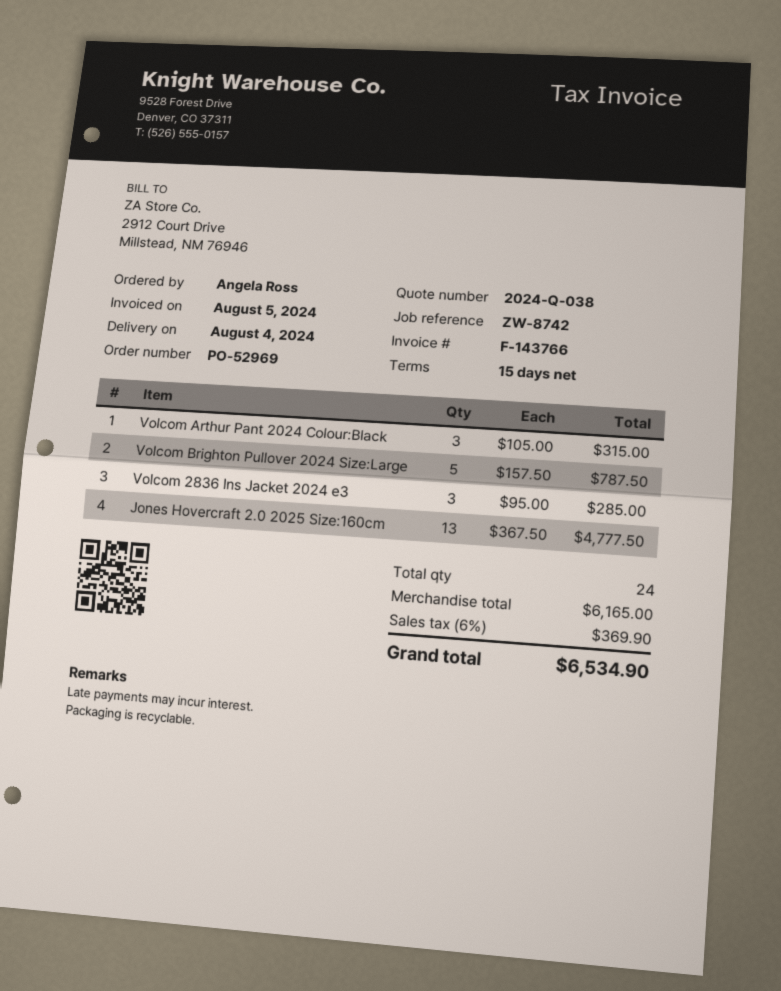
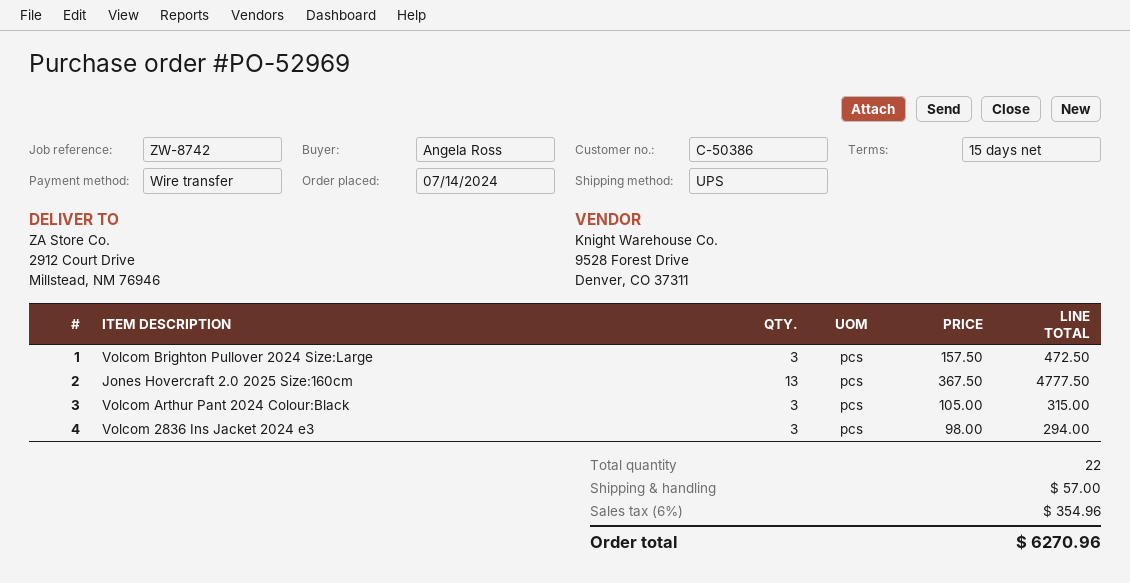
Volcom Brighton Pullover 2024 Size:Large: 5 x 157.50 = 787.50 -> 3 x 157.50 = 472.50
Volcom 2836 Ins Jacket 2024 e3: 3 x 95.00 = 285.00 -> 3 x 98.00 = 294.00
total quantity: 24 -> 22
shipping: none -> 57.00
tax: 6% = 369.90 -> 6% = 354.96
total: 6534.90 -> 6270.96

